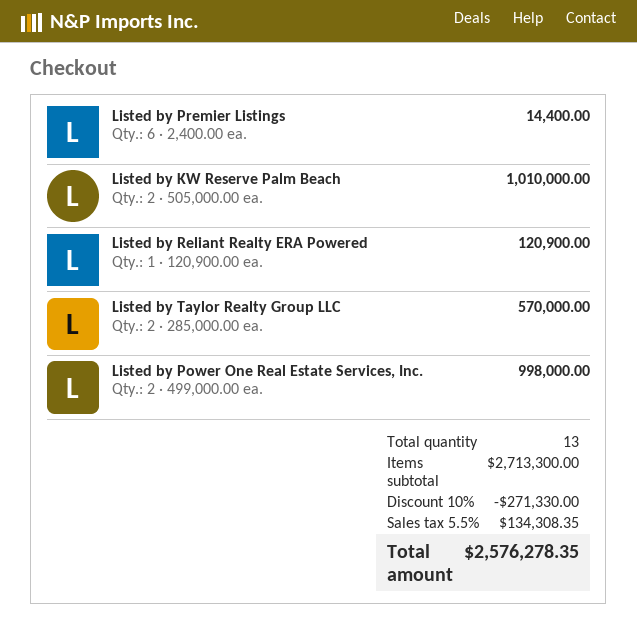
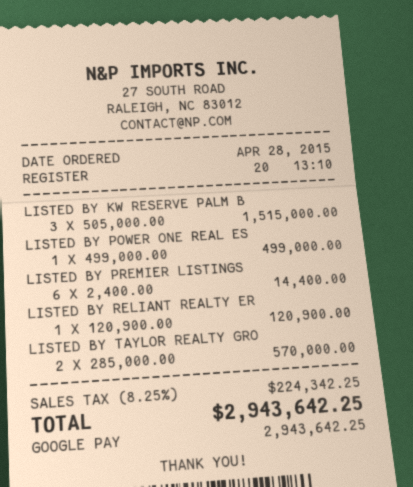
Listed by KW Reserve Palm Beach: 2 x 505000.00 = 1010000.00 -> 3 x 505000.00 = 1515000.00
Listed by Power One Real Estate Services, Inc.: 2 x 499000.00 = 998000.00 -> 1 x 499000.00 = 499000.00
discount: 10% = 271330.00 -> none
tax: 5.5% = 134308.35 -> 8.25% = 224342.25
total: 2576278.35 -> 2943642.25

